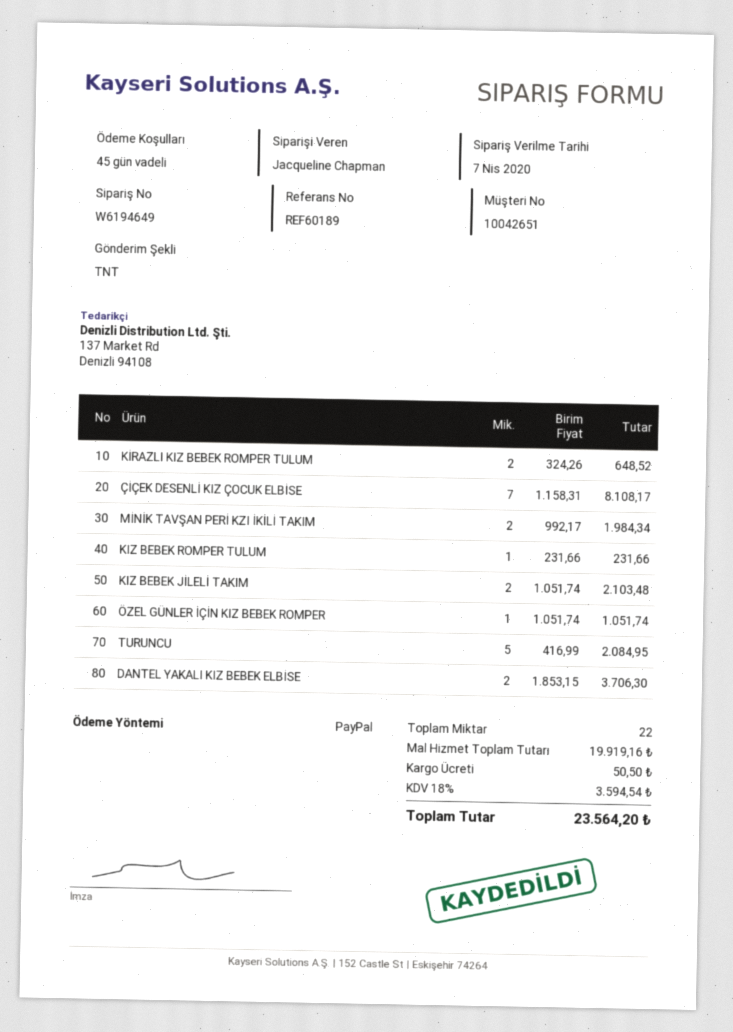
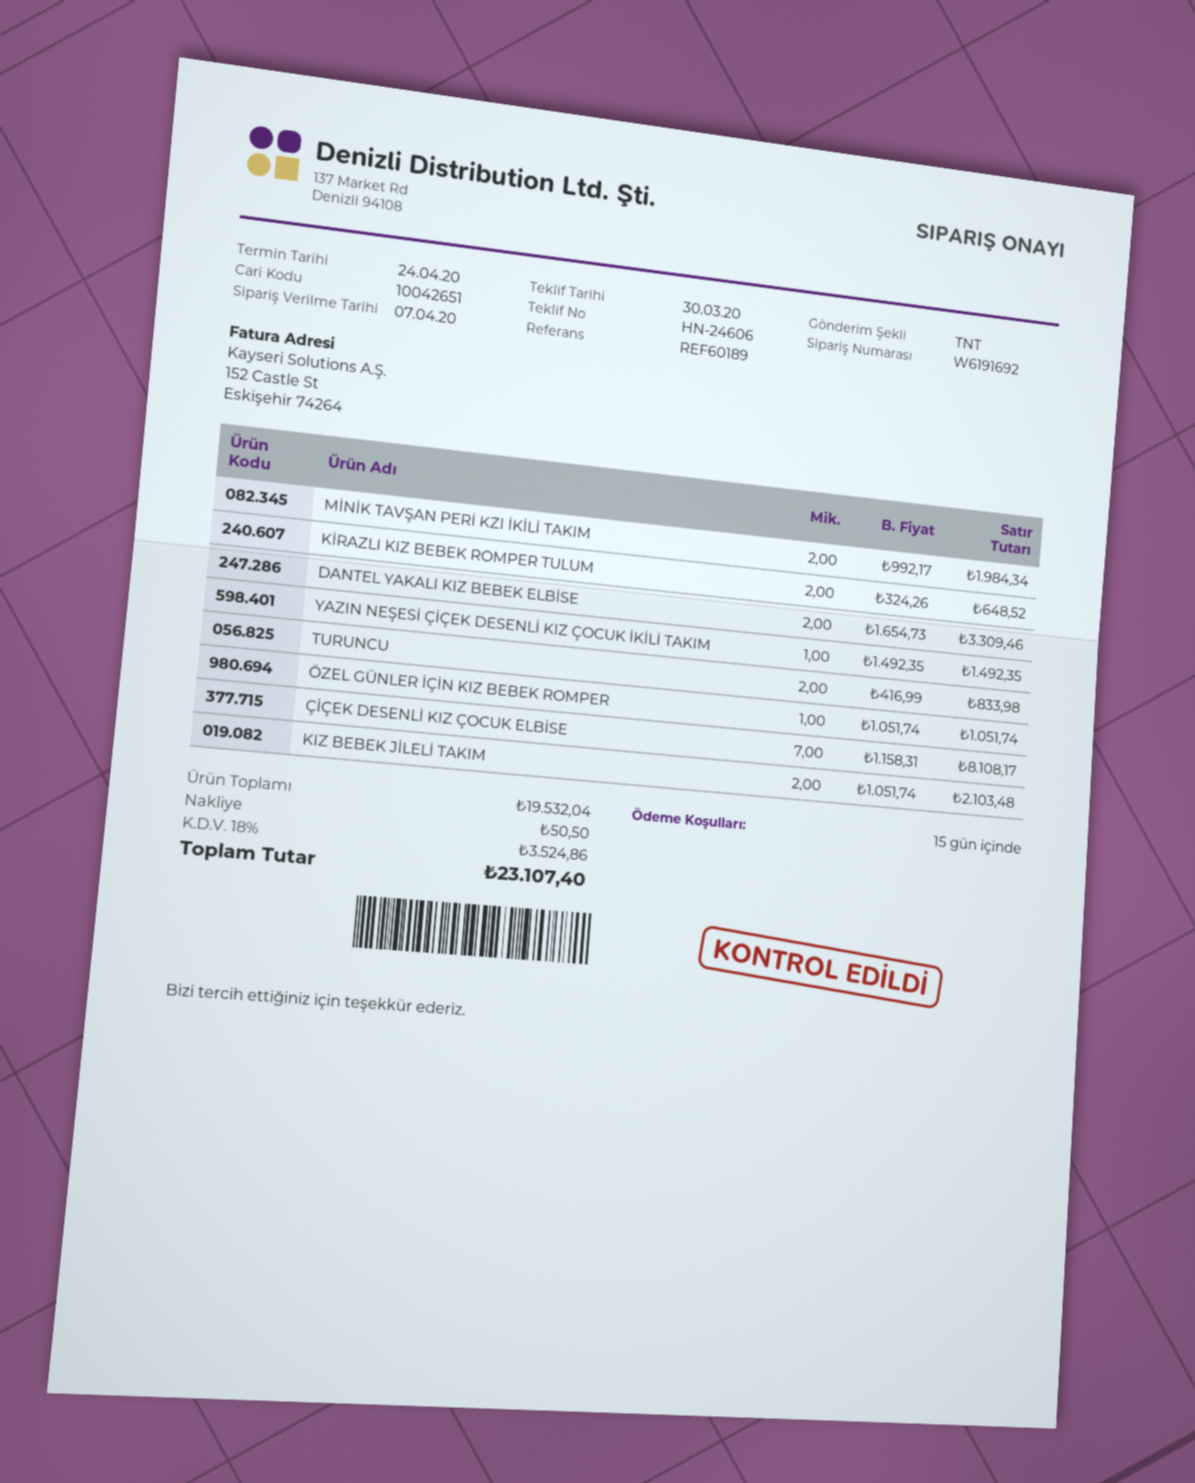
order number: W6194649 -> W6191692
payment terms: 45 days -> 15 days
KIZ BEBEK ROMPER TULUM: 1 x 231.66 = 231.66 -> none
TURUNCU: 5 x 416.99 = 2084.95 -> 2 x 416.99 = 833.98
DANTEL YAKALI KIZ BEBEK ELBİSE: 2 x 1853.15 = 3706.30 -> 2 x 1654.73 = 3309.46
YAZIN NEŞESİ ÇİÇEK DESENLİ KIZ ÇOCUK İKİLİ TAKIM: none -> 1 x 1492.35 = 1492.35
subtotal: 19919.16 -> 19532.04
tax: 18% = 3594.54 -> 18% = 3524.86
total: 23564.20 -> 23107.40

